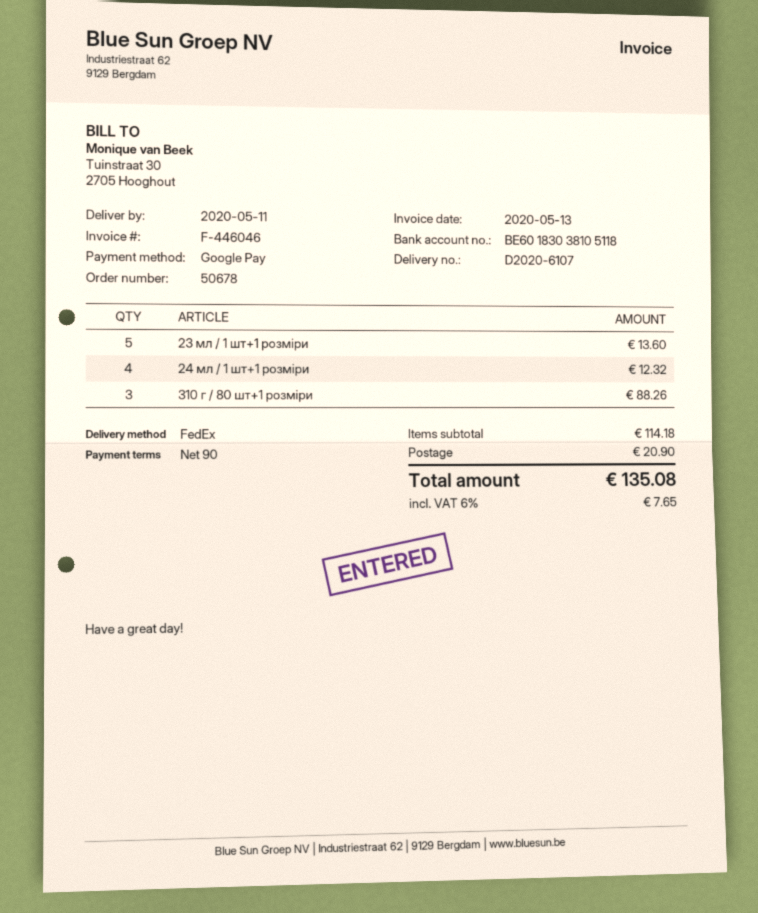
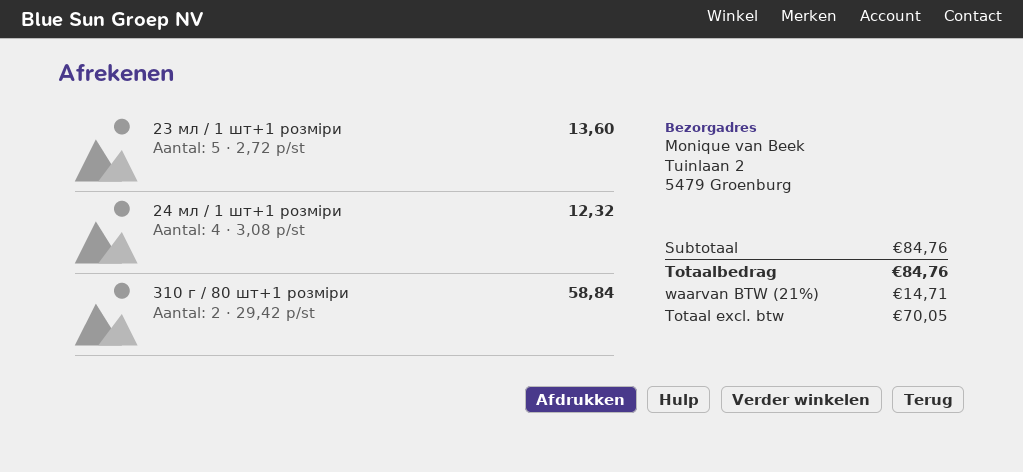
310 г / 80 шт+1 розміри: 3 for 88.26 -> 2 for 58.84
subtotal: 114.18 -> 84.76
shipping: 20.90 -> none
tax: 6% = 7.65 -> 21% = 14.71
total: 135.08 -> 84.76

